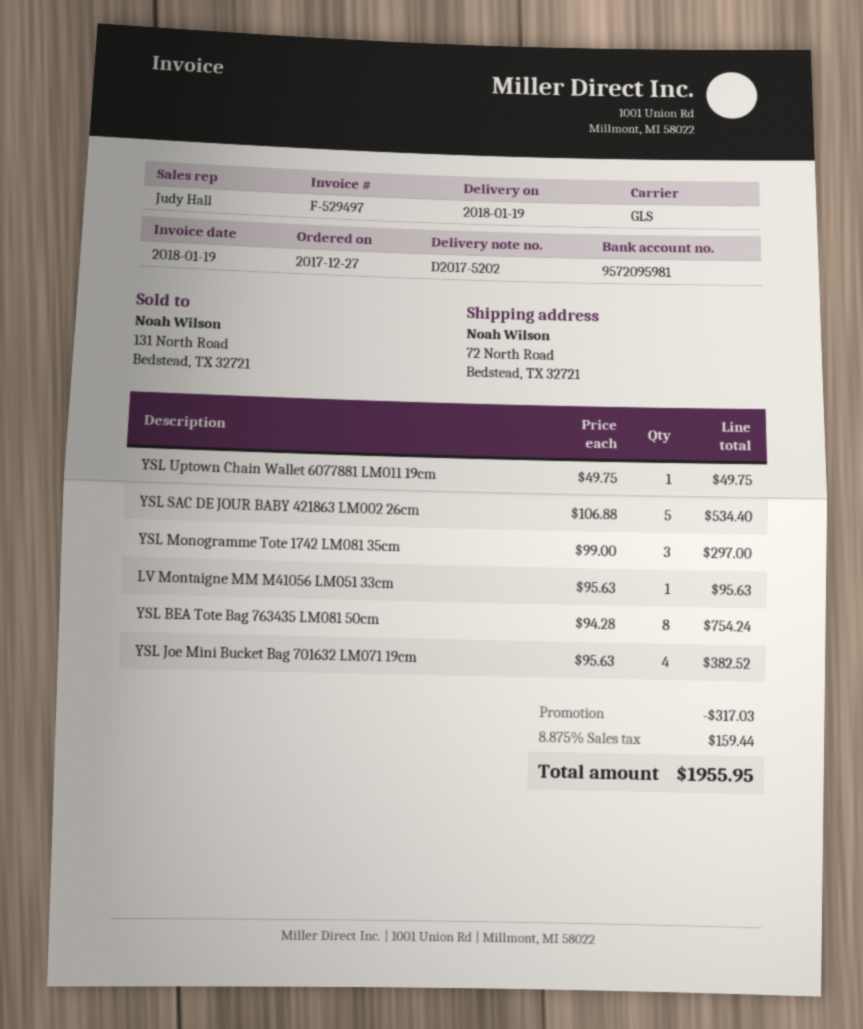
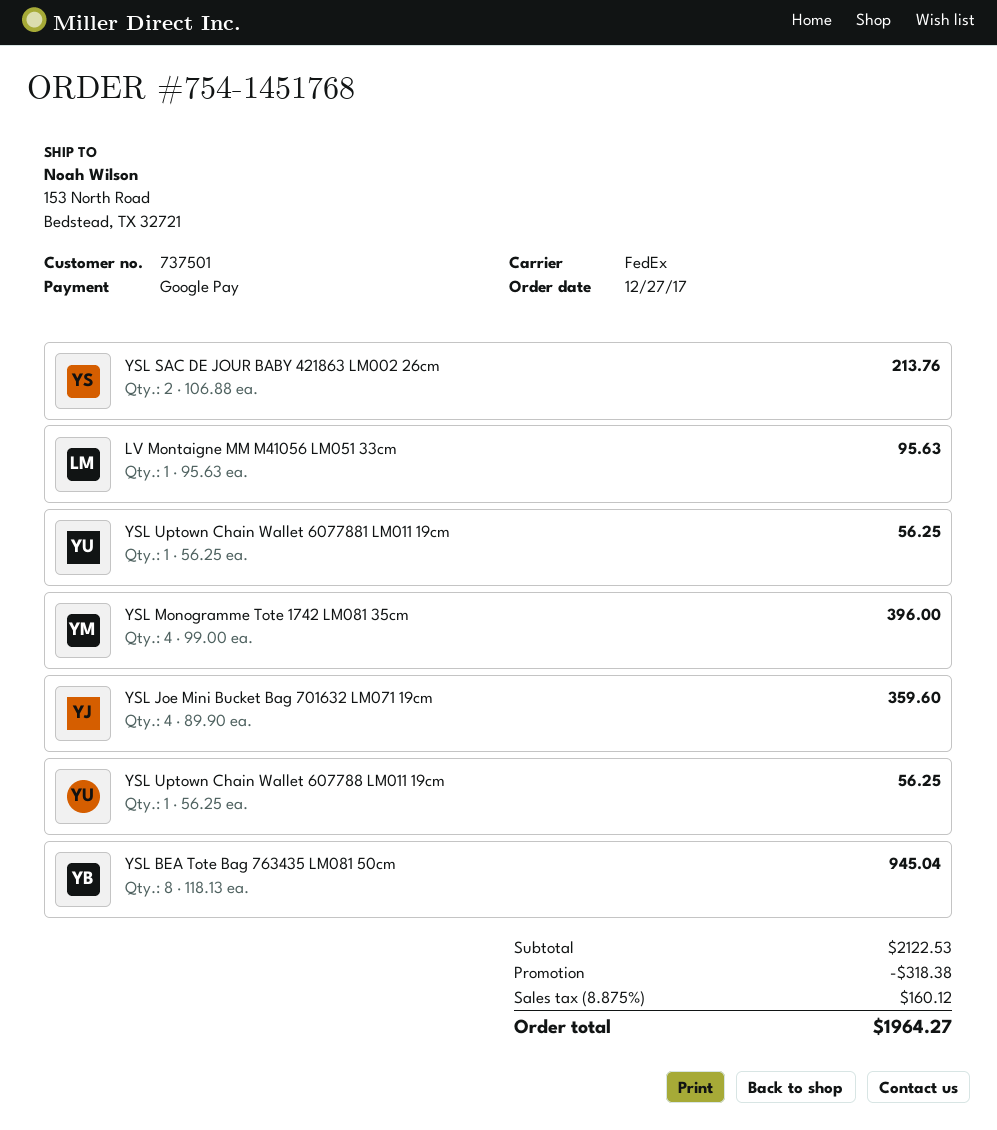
shipping method: GLS -> FedEx
ship to: 72 North Road, Bedstead, TX 32721 -> 153 North Road, Bedstead, TX 32721
YSL Uptown Chain Wallet 6077881 LM011 19cm: 1 x 49.75 = 49.75 -> 1 x 56.25 = 56.25
YSL SAC DE JOUR BABY 421863 LM002 26cm: 5 x 106.88 = 534.40 -> 2 x 106.88 = 213.76
YSL Monogramme Tote 1742 LM081 35cm: 3 x 99.00 = 297.00 -> 4 x 99.00 = 396.00
YSL BEA Tote Bag 763435 LM081 50cm: 8 x 94.28 = 754.24 -> 8 x 118.13 = 945.04
YSL Joe Mini Bucket Bag 701632 LM071 19cm: 4 x 95.63 = 382.52 -> 4 x 89.90 = 359.60
YSL Uptown Chain Wallet 607788 LM011 19cm: none -> 1 x 56.25 = 56.25
discount: 317.03 -> 318.38
tax: 8.875% = 159.44 -> 8.875% = 160.12
total: 1955.95 -> 1964.27

